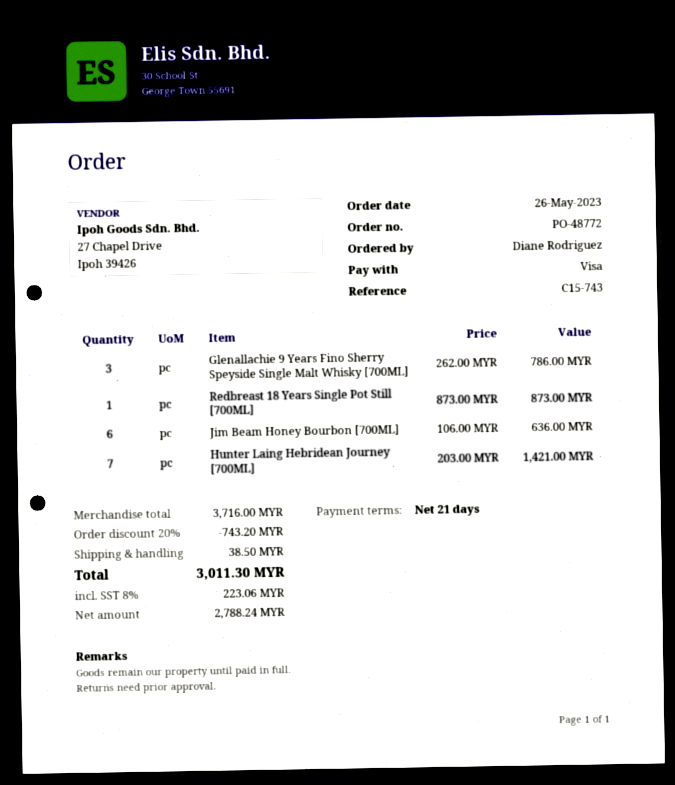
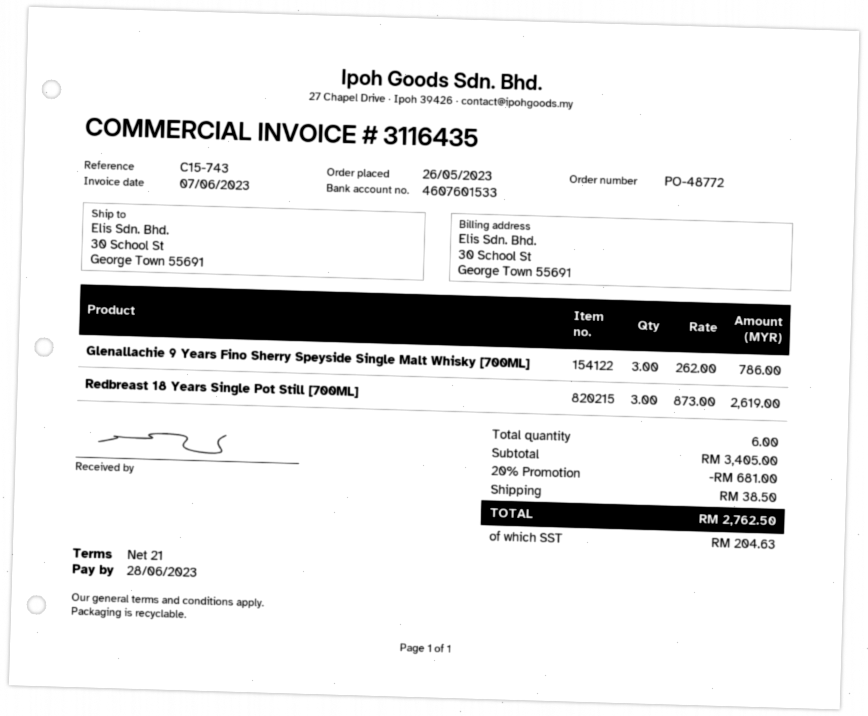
Redbreast 18 Years Single Pot Still [700ML]: 1 x 873.00 = 873.00 -> 3 x 873.00 = 2619.00
Jim Beam Honey Bourbon [700ML]: 6 x 106.00 = 636.00 -> none
Hunter Laing Hebridean Journey [700ML]: 7 x 203.00 = 1421.00 -> none
subtotal: 3716.00 -> 3405.00
discount: 20% = 743.20 -> 20% = 681.00
tax: 223.06 -> 204.63
total: 3011.30 -> 2762.50

